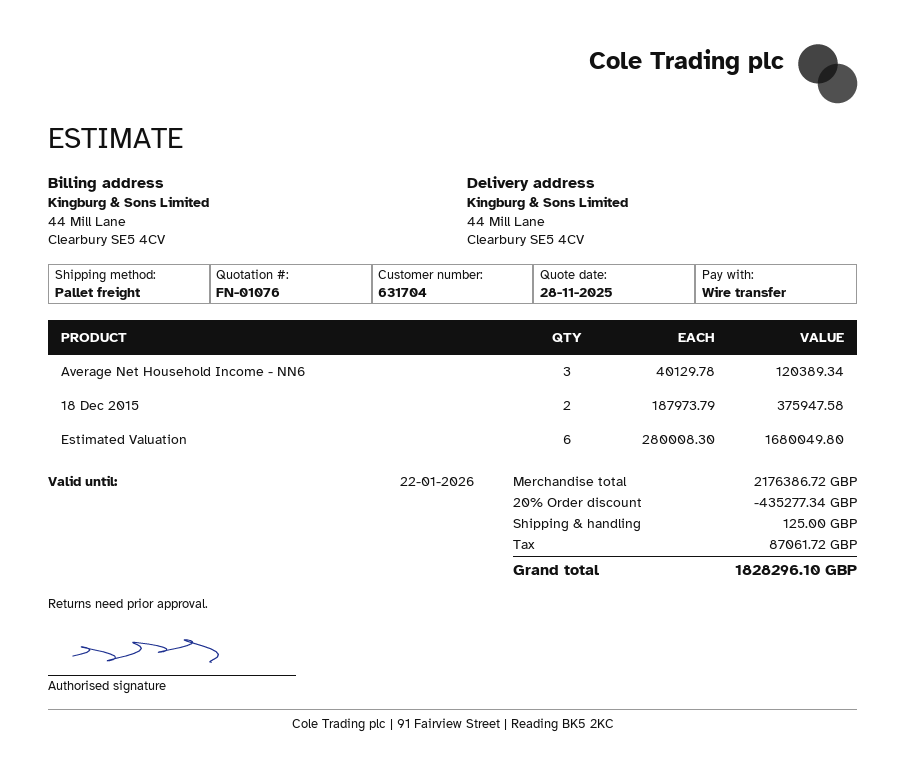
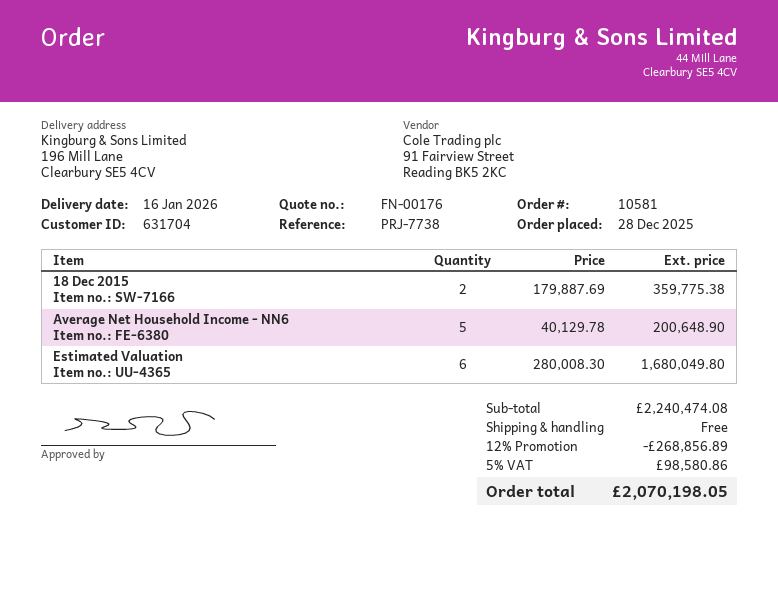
quote number: FN-01076 -> FN-00176
ship to: 44 Mill Lane, Clearbury SE5 4CV -> 196 Mill Lane, Clearbury SE5 4CV
Average Net Household Income - NN6: 3 x 40129.78 = 120389.34 -> 5 x 40129.78 = 200648.90
18 Dec 2015: 2 x 187973.79 = 375947.58 -> 2 x 179887.69 = 359775.38
subtotal: 2176386.72 -> 2240474.08
discount: 20% = 435277.34 -> 12% = 268856.89
shipping: 125.00 -> 0.00
tax: 87061.72 -> 98580.86
total: 1828296.10 -> 2070198.05

